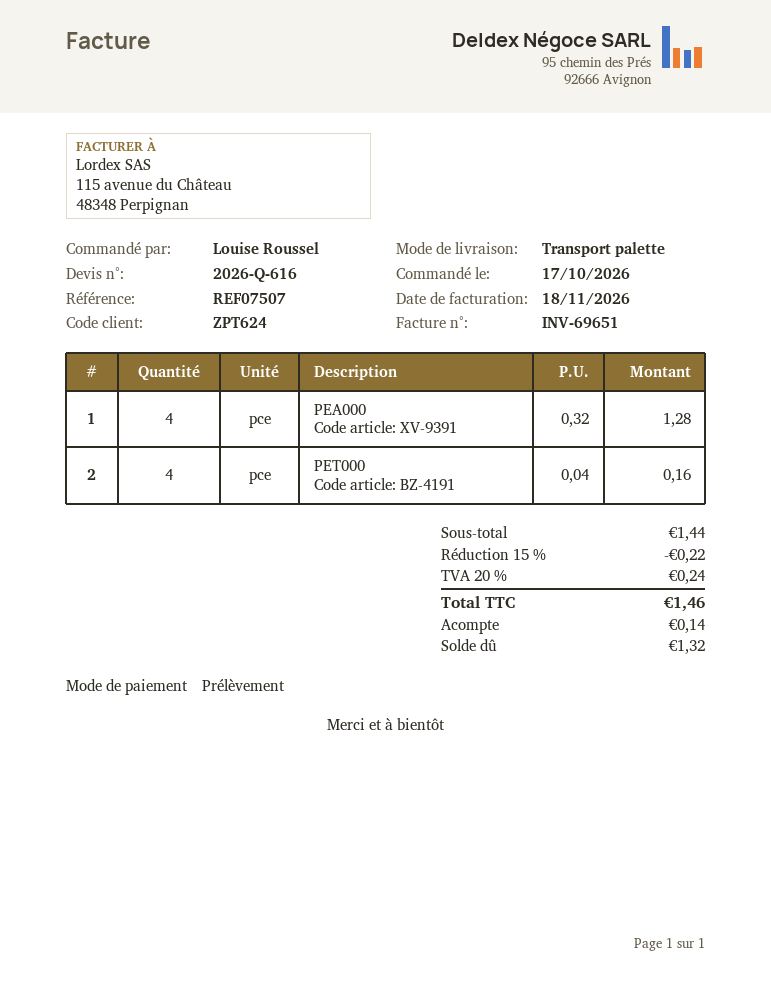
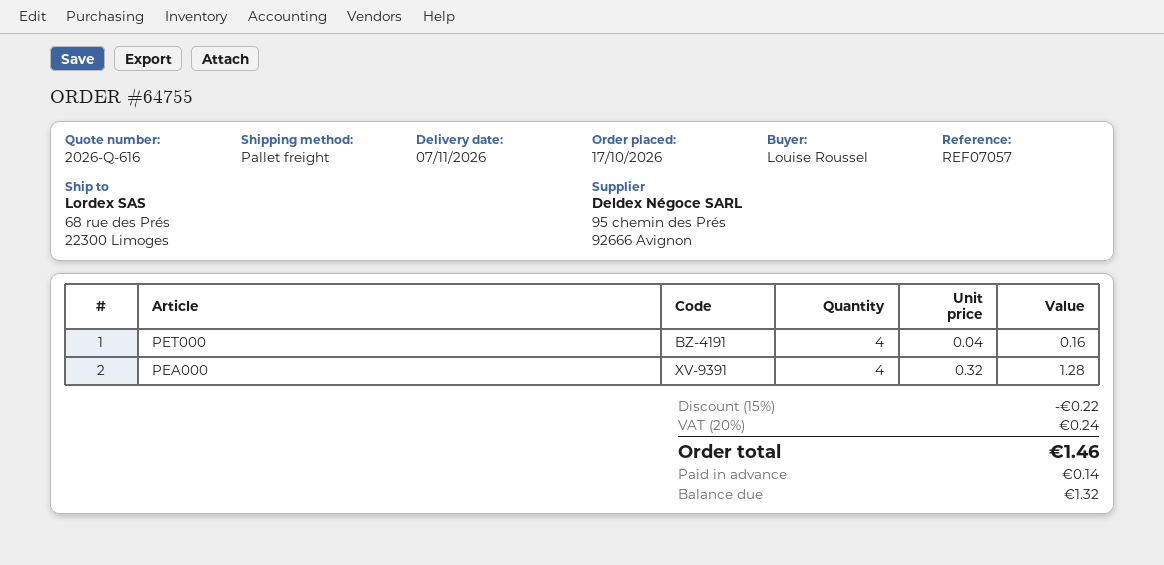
reference: REF07507 -> REF07057

